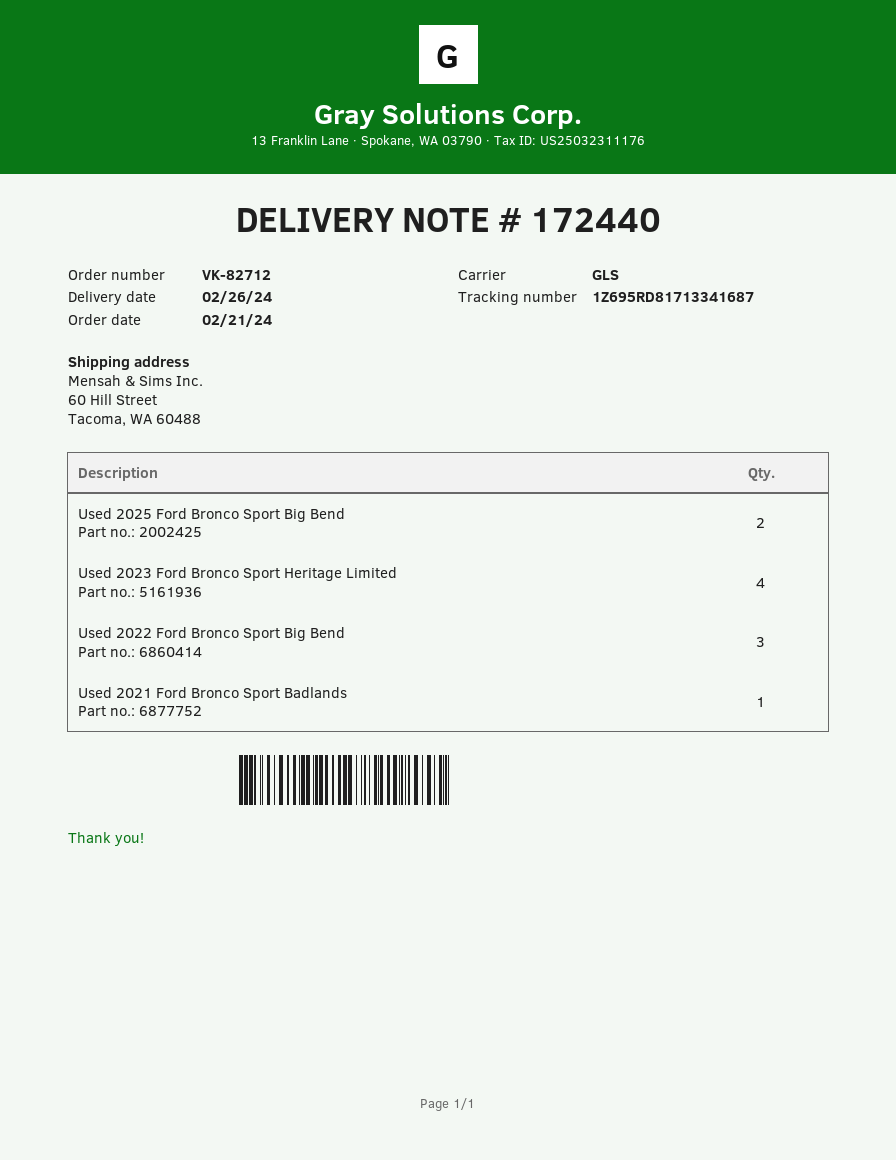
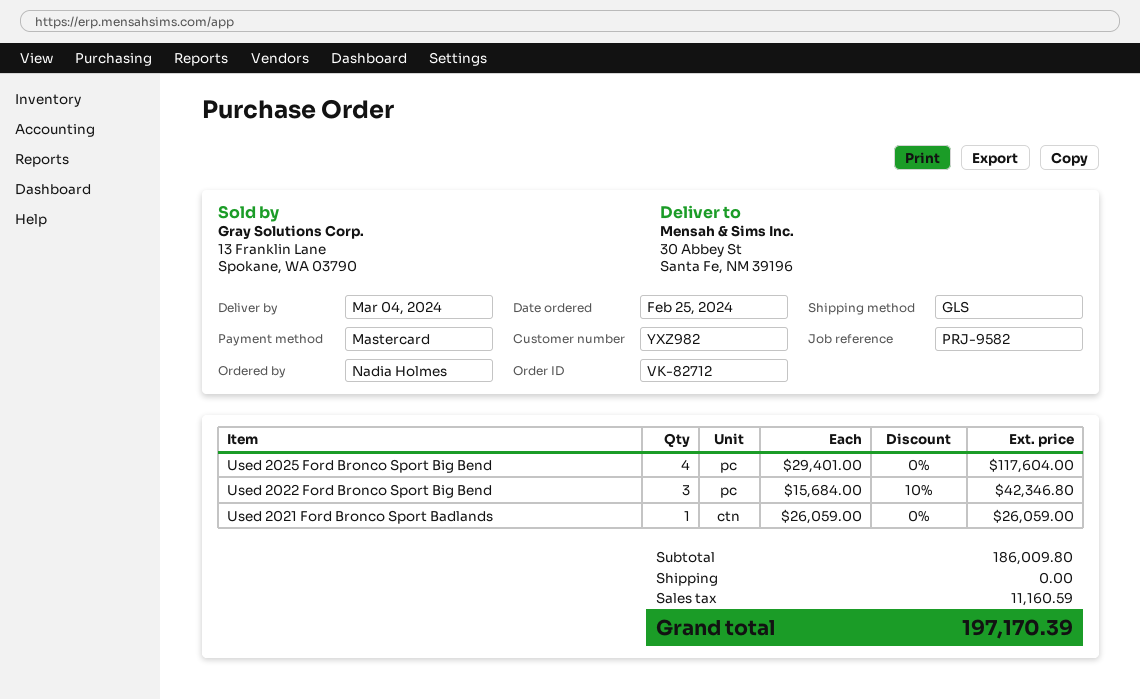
order date: 2024-02-21 -> 2024-02-25
delivery date: 2024-02-26 -> 2024-03-04
ship to: 60 Hill Street, Tacoma, WA 60488 -> 30 Abbey St, Santa Fe, NM 39196
Used 2025 Ford Bronco Sport Big Bend: 2 -> 4
Used 2023 Ford Bronco Sport Heritage Limited: 4 -> none

